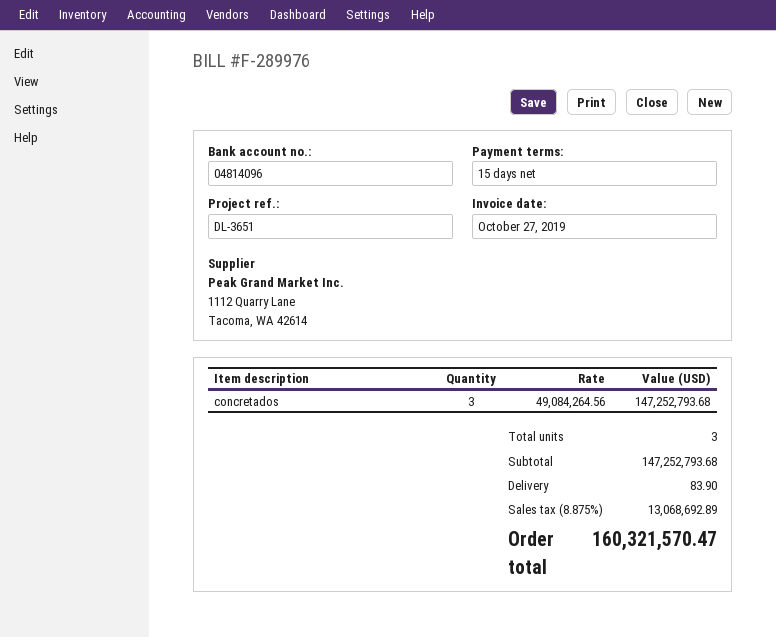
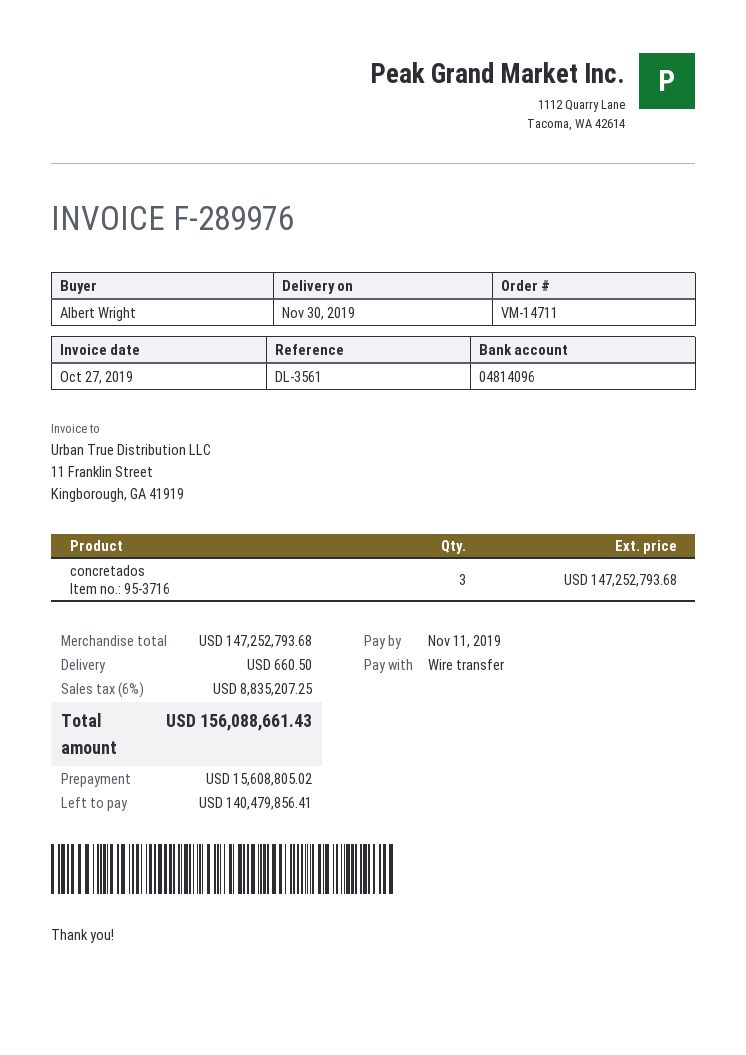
reference: DL-3651 -> DL-3561
shipping: 83.90 -> 660.50
tax: 8.875% = 13068692.89 -> 6% = 8835207.25
total: 160321570.47 -> 156088661.43

